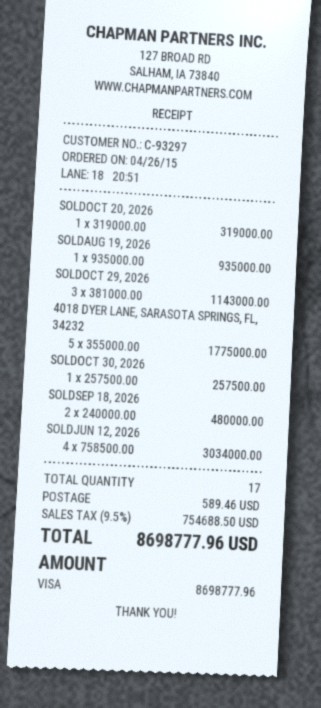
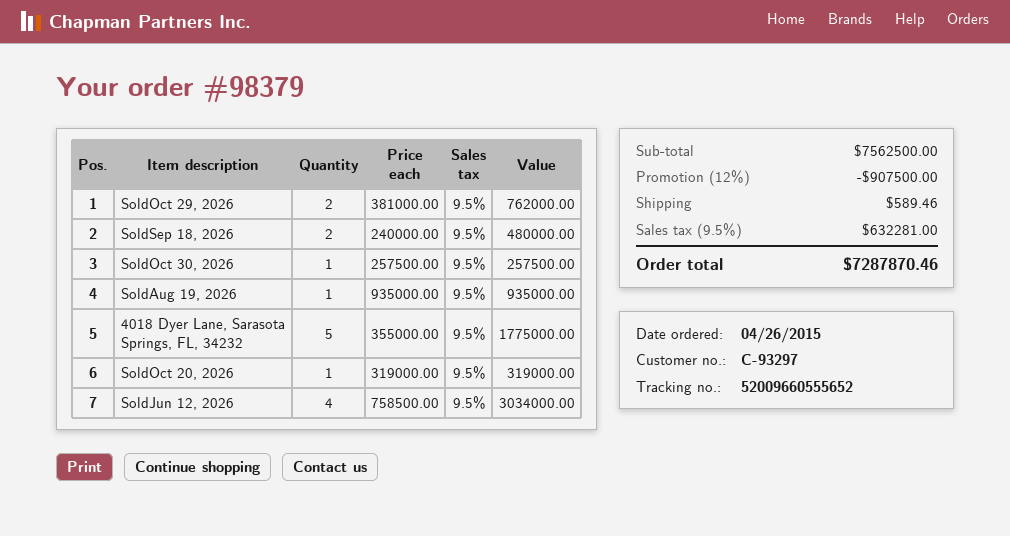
SOLDOCT 29, 2026: 3 x 381000.00 = 1143000.00 -> 2 x 381000.00 = 762000.00
discount: none -> 12% = 907500.00
tax: 9.5% = 754688.50 -> 9.5% = 632281.00
total: 8698777.96 -> 7287870.46

